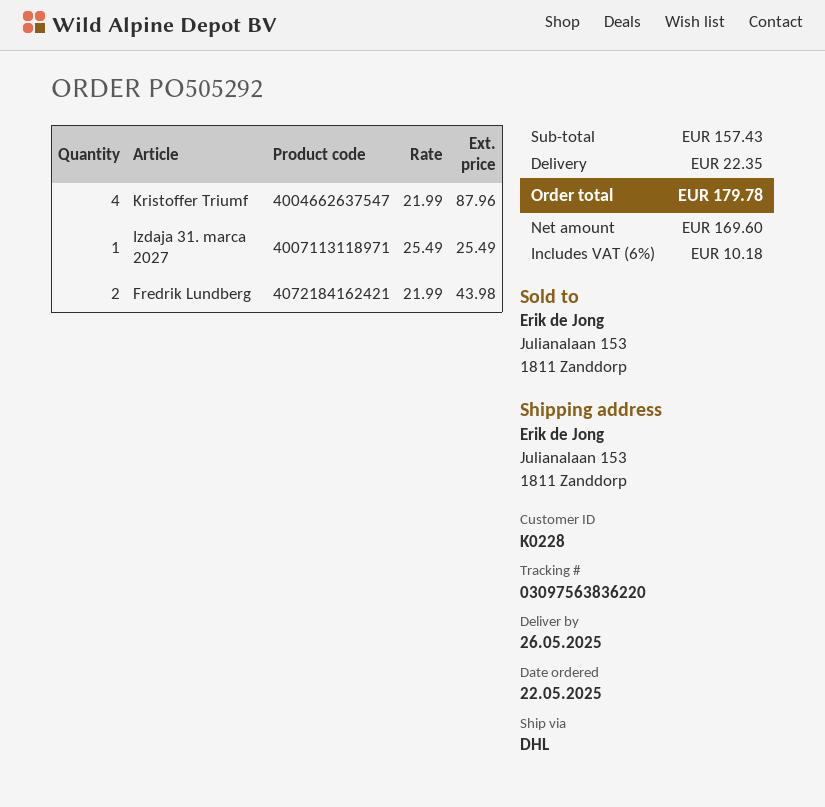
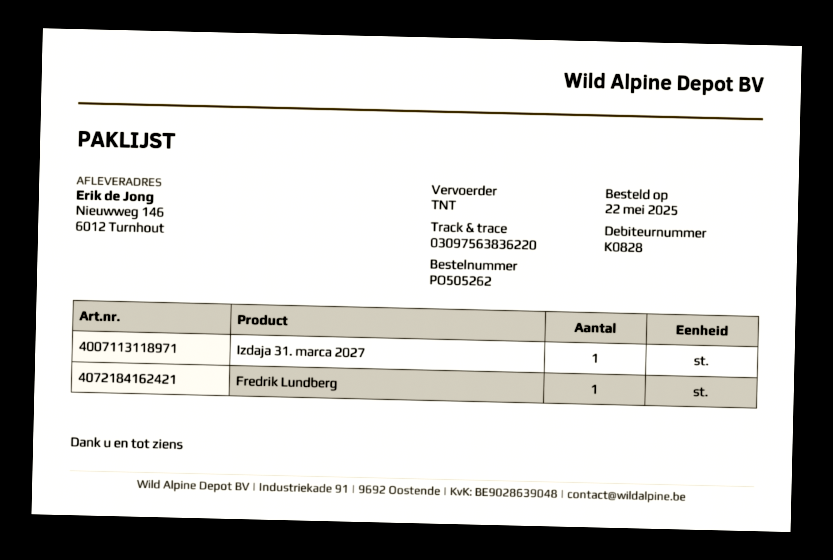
order number: PO505292 -> PO505262
customer number: K0228 -> K0828
shipping method: DHL -> TNT
ship to: Julianalaan 153, 1811 Zanddorp -> Nieuwweg 146, 6012 Turnhout
Kristoffer Triumf: 4 -> none
Fredrik Lundberg: 2 -> 1

